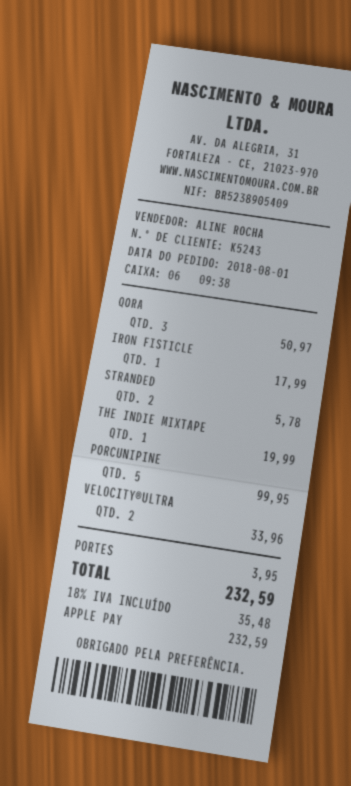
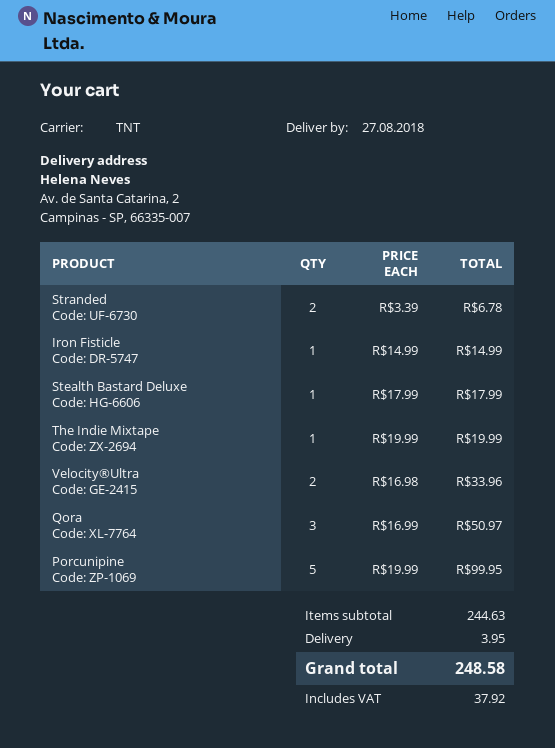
IRON FISTICLE: 1 for 17.99 -> 1 for 14.99
STRANDED: 2 for 5.78 -> 2 for 6.78
Stealth Bastard Deluxe: none -> 1 for 17.99
tax: 35.48 -> 37.92
total: 232.59 -> 248.58

